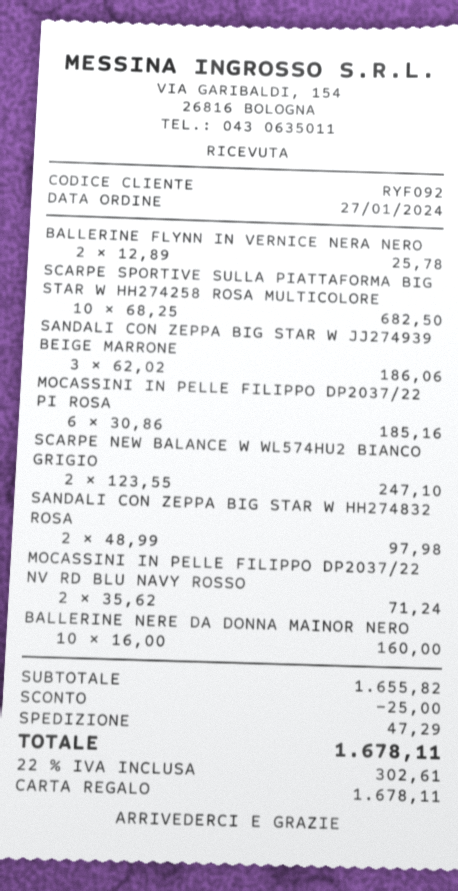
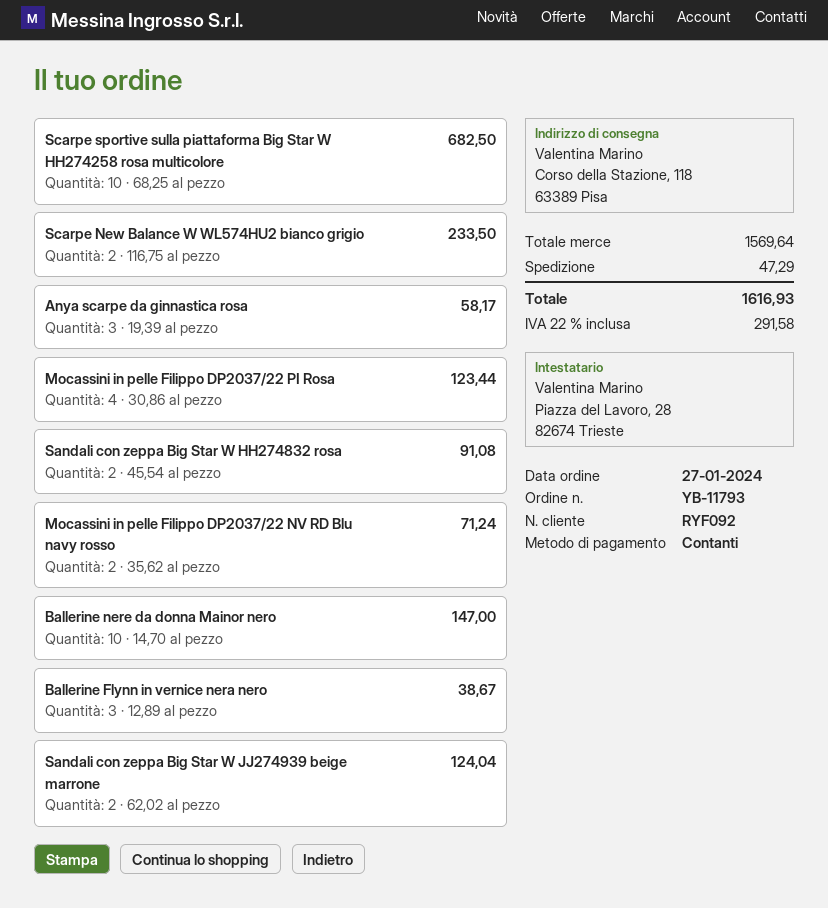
payment method: gift card -> cash
BALLERINE FLYNN IN VERNICE NERA NERO: 2 x 12.89 = 25.78 -> 3 x 12.89 = 38.67
SANDALI CON ZEPPA BIG STAR W JJ274939 BEIGE MARRONE: 3 x 62.02 = 186.06 -> 2 x 62.02 = 124.04
MOCASSINI IN PELLE FILIPPO DP2037/22 PI ROSA: 6 x 30.86 = 185.16 -> 4 x 30.86 = 123.44
SCARPE NEW BALANCE W WL574HU2 BIANCO GRIGIO: 2 x 123.55 = 247.10 -> 2 x 116.75 = 233.50
SANDALI CON ZEPPA BIG STAR W HH274832 ROSA: 2 x 48.99 = 97.98 -> 2 x 45.54 = 91.08
BALLERINE NERE DA DONNA MAINOR NERO: 10 x 16.00 = 160.00 -> 10 x 14.70 = 147.00
Anya scarpe da ginnastica rosa: none -> 3 x 19.39 = 58.17
subtotal: 1655.82 -> 1569.64
discount: 25.00 -> none
tax: 22% = 302.61 -> 22% = 291.58
total: 1678.11 -> 1616.93

